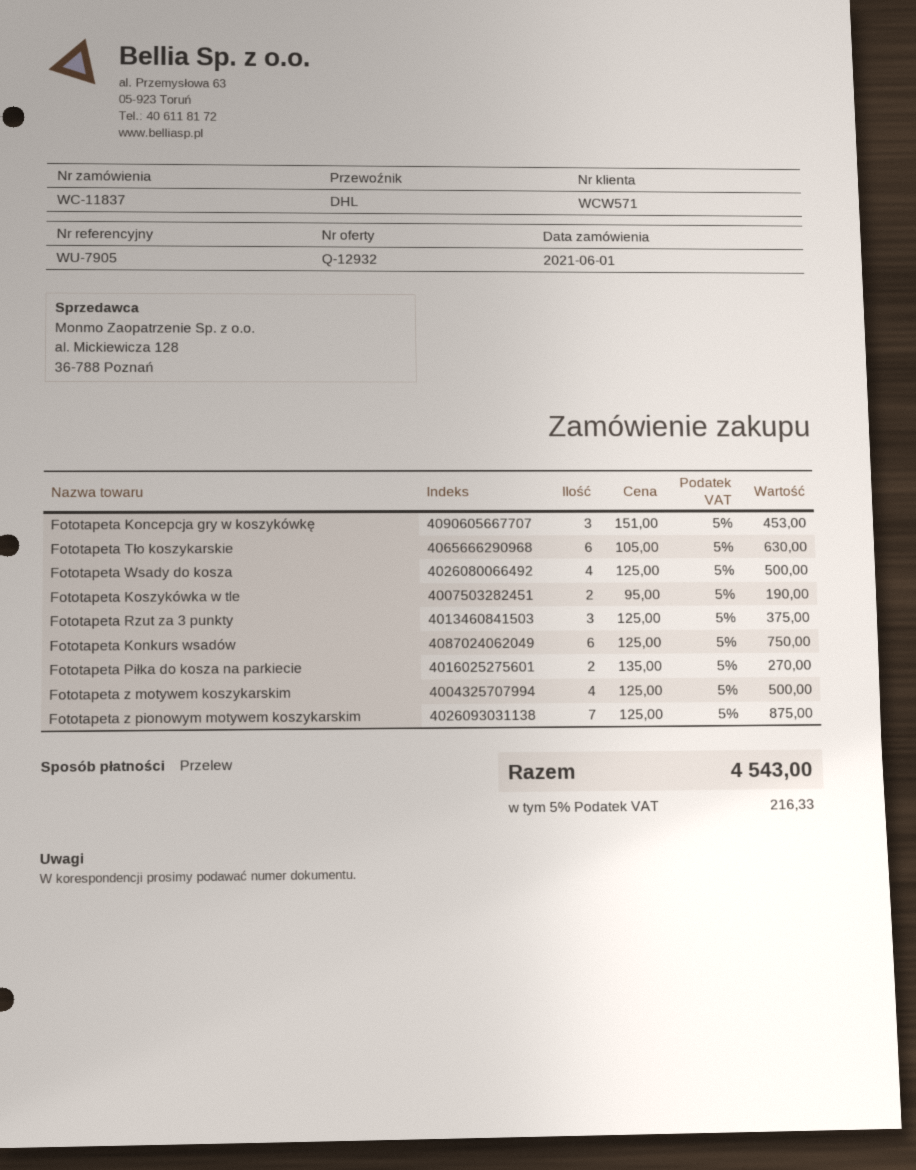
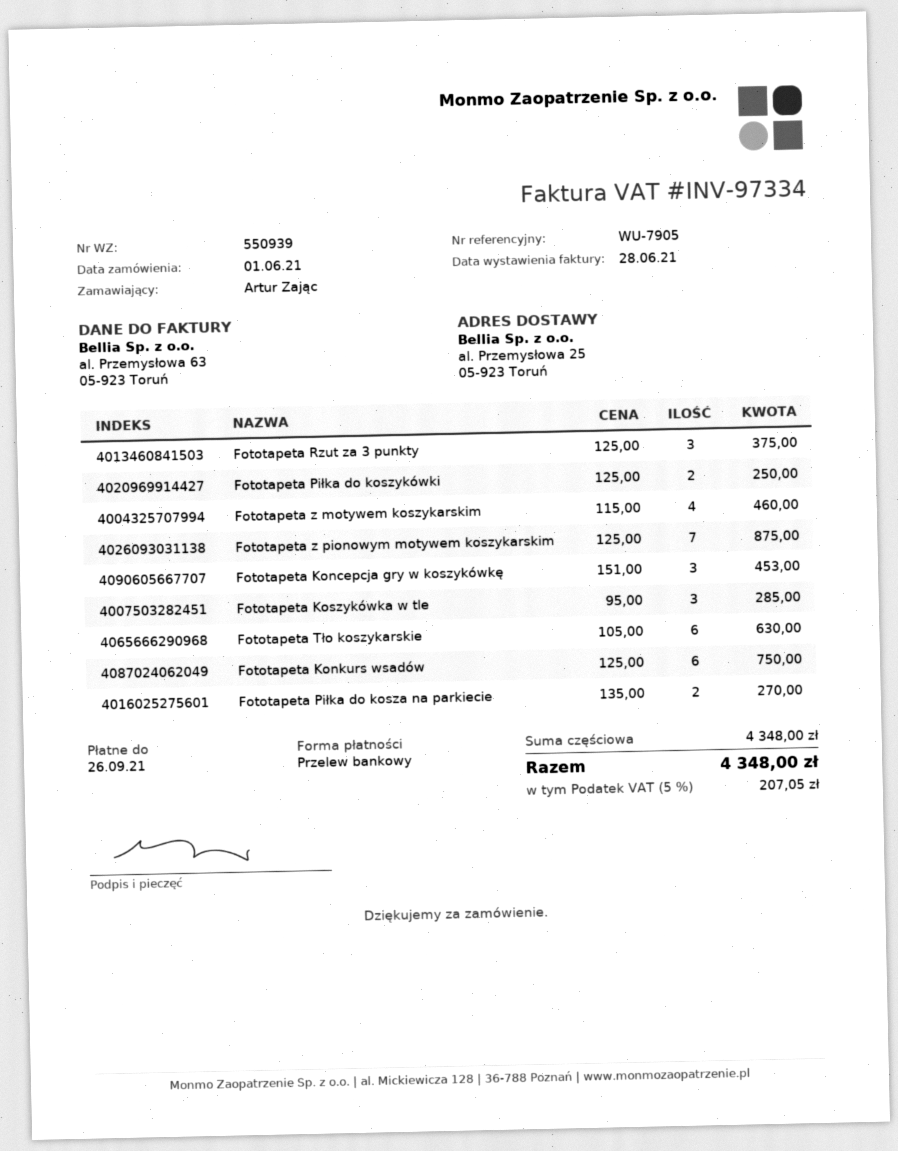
Fototapeta Wsady do kosza: 4 x 125.00 = 500.00 -> none
Fototapeta Koszykówka w tle: 2 x 95.00 = 190.00 -> 3 x 95.00 = 285.00
Fototapeta z motywem koszykarskim: 4 x 125.00 = 500.00 -> 4 x 115.00 = 460.00
Fototapeta Piłka do koszykówki: none -> 2 x 125.00 = 250.00
tax: 5% = 216.33 -> 5% = 207.05
total: 4543.00 -> 4348.00

